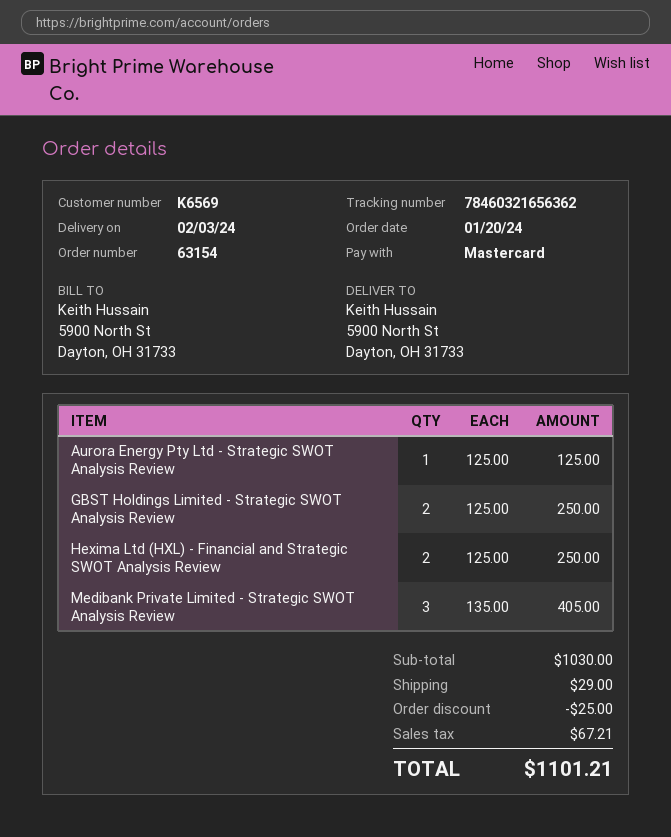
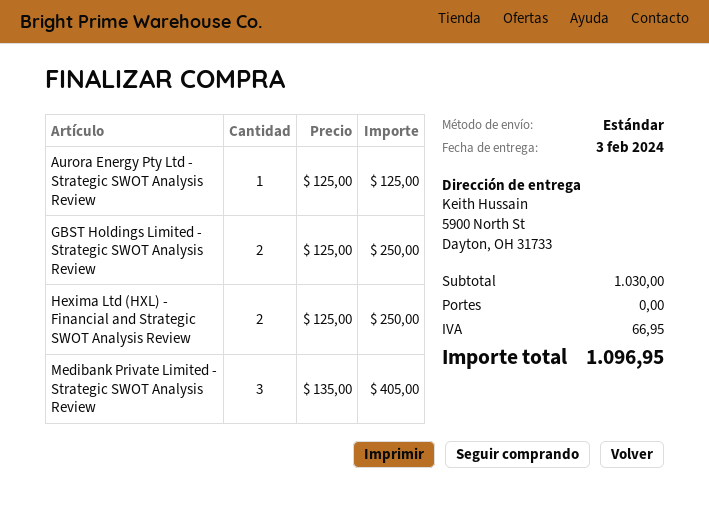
discount: 25.00 -> none
shipping: 29.00 -> 0.00
tax: 67.21 -> 66.95
total: 1101.21 -> 1096.95

